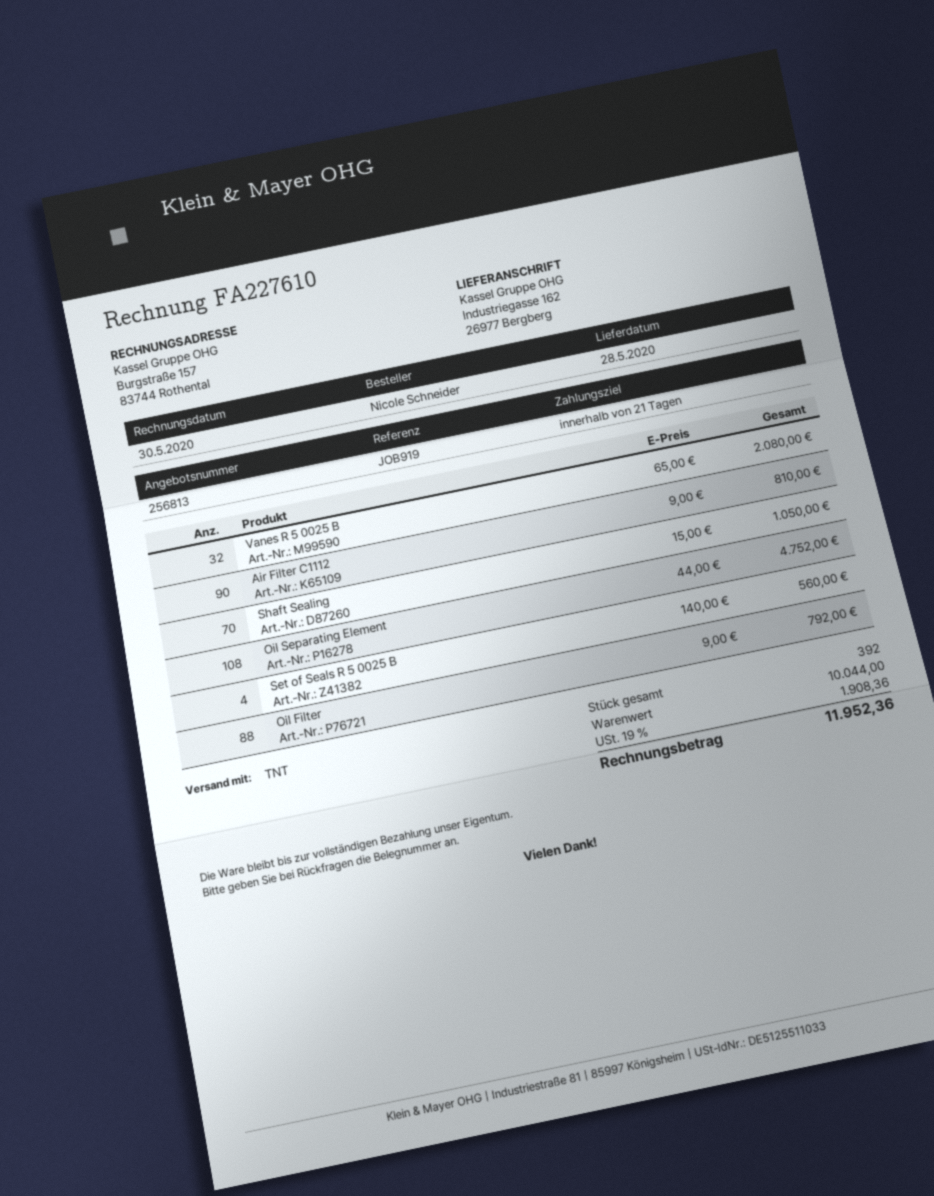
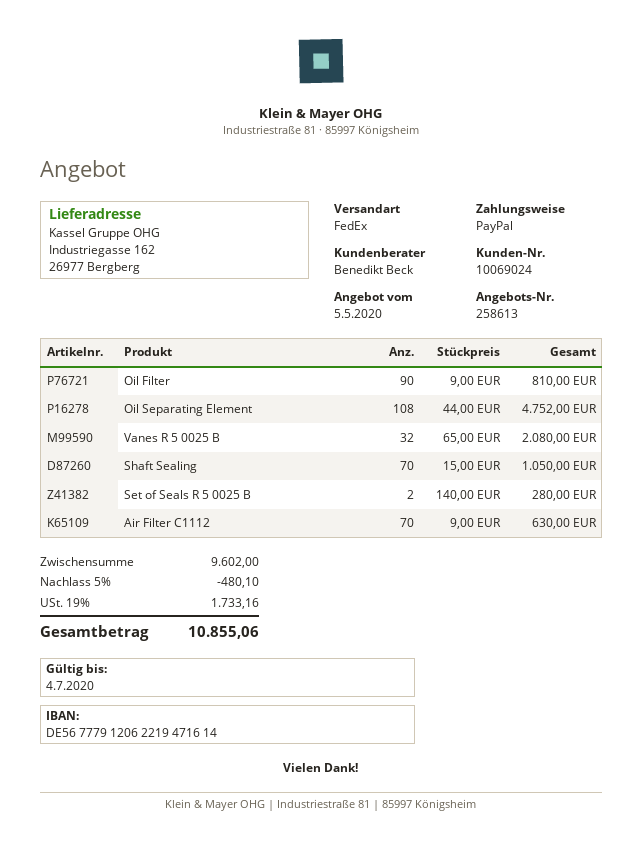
quote number: 256813 -> 258613
shipping method: TNT -> FedEx
Air Filter C1112: 90 x 9.00 = 810.00 -> 70 x 9.00 = 630.00
Set of Seals R 5 0025 B: 4 x 140.00 = 560.00 -> 2 x 140.00 = 280.00
Oil Filter: 88 x 9.00 = 792.00 -> 90 x 9.00 = 810.00
subtotal: 10044.00 -> 9602.00
discount: none -> 5% = 480.10
tax: 19% = 1908.36 -> 19% = 1733.16
total: 11952.36 -> 10855.06

